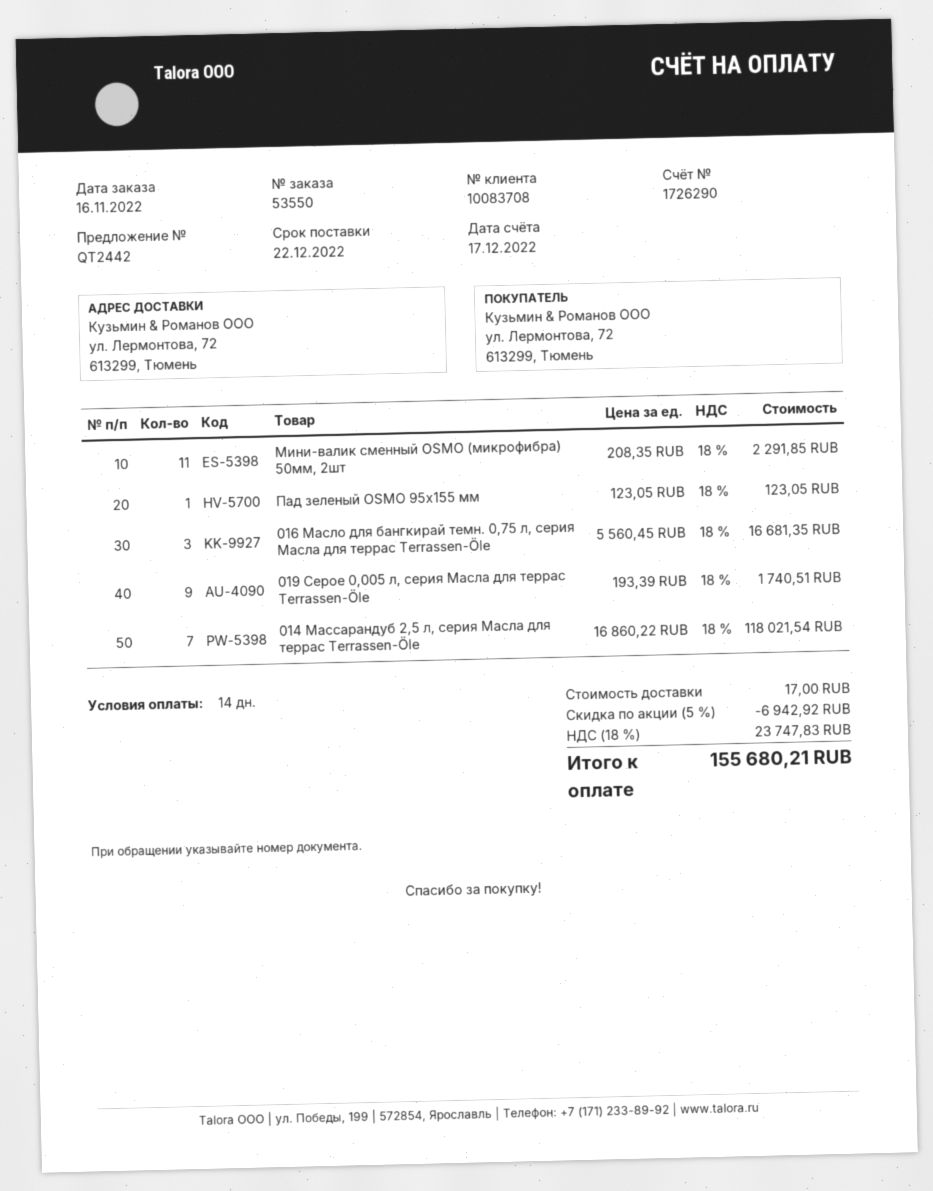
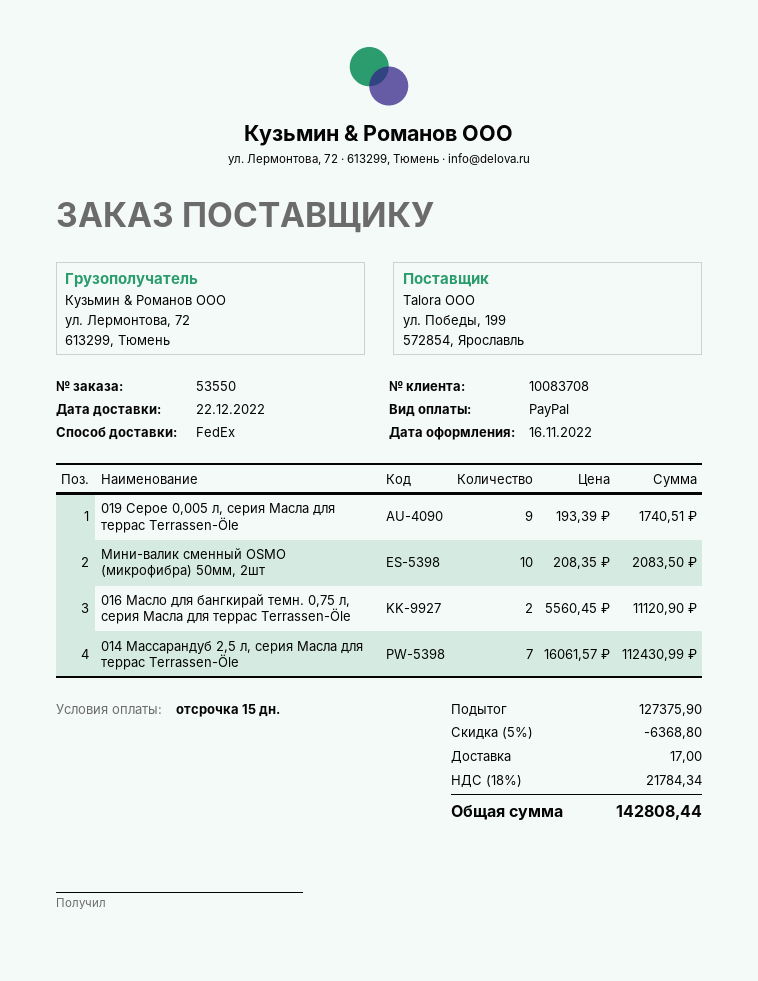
payment terms: 14 days -> 15 days
Мини-валик сменный OSMO (микрофибра) 50мм, 2шт: 11 x 208.35 = 2291.85 -> 10 x 208.35 = 2083.50
Пад зеленый OSMO 95x155 мм: 1 x 123.05 = 123.05 -> none
016 Масло для бангкирай темн. 0,75 л, серия Масла для террас Terrassen-Öle: 3 x 5560.45 = 16681.35 -> 2 x 5560.45 = 11120.90
014 Массарандуб 2,5 л, серия Масла для террас Terrassen-Öle: 7 x 16860.22 = 118021.54 -> 7 x 16061.57 = 112430.99
discount: 5% = 6942.92 -> 5% = 6368.80
tax: 18% = 23747.83 -> 18% = 21784.34
total: 155680.21 -> 142808.44

